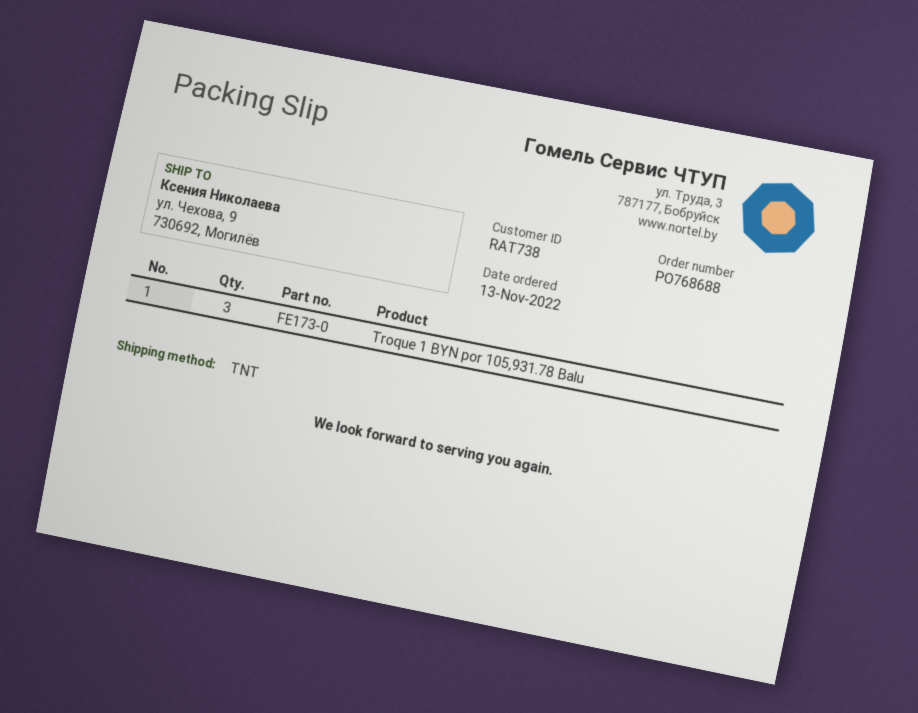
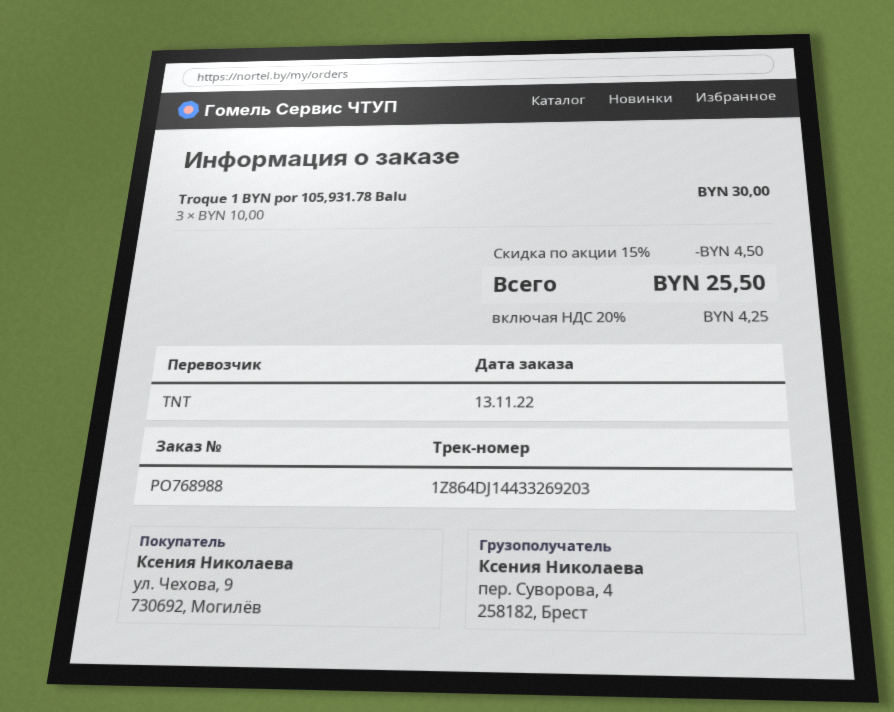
order number: PO768688 -> PO768988
ship to: ул. Чехова, 9, 730692, Могилёв -> пер. Суворова, 4, 258182, Брест

